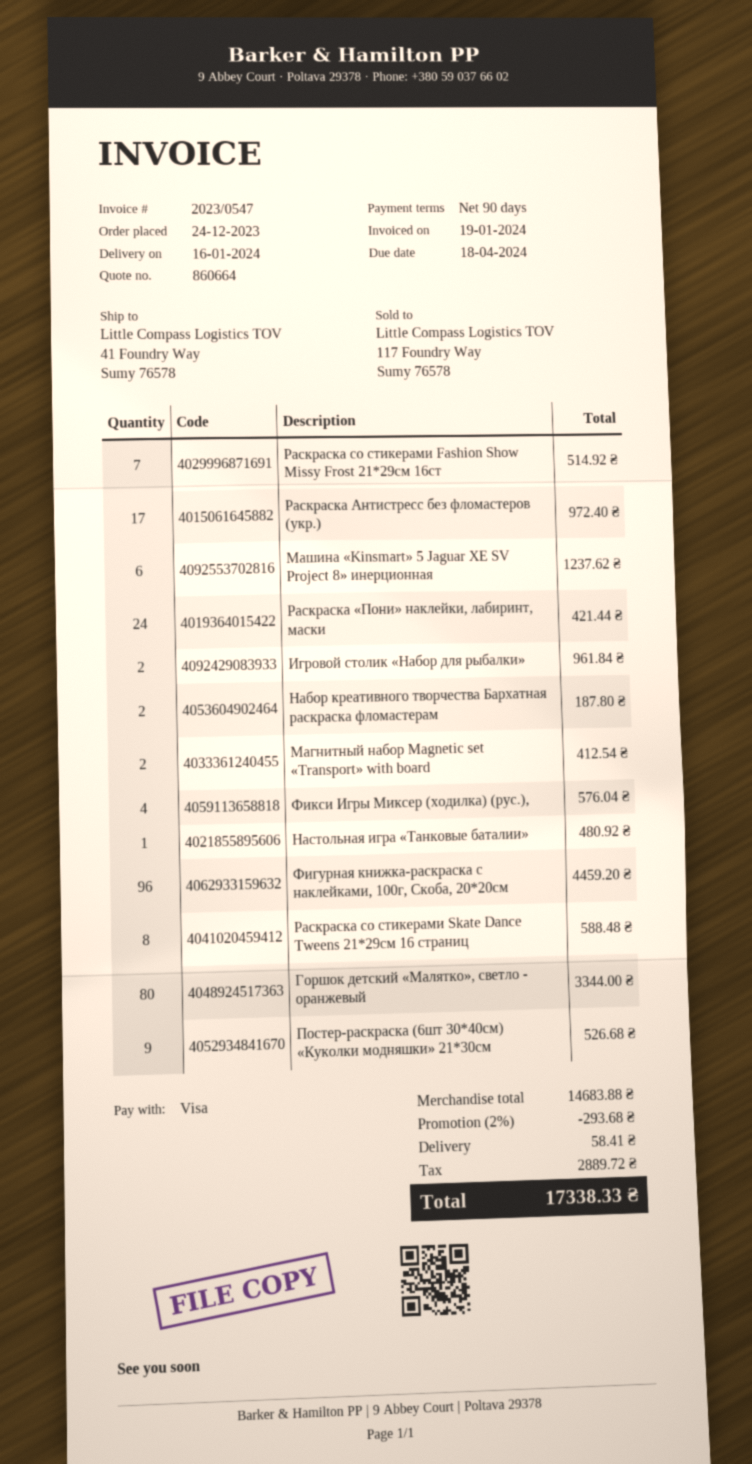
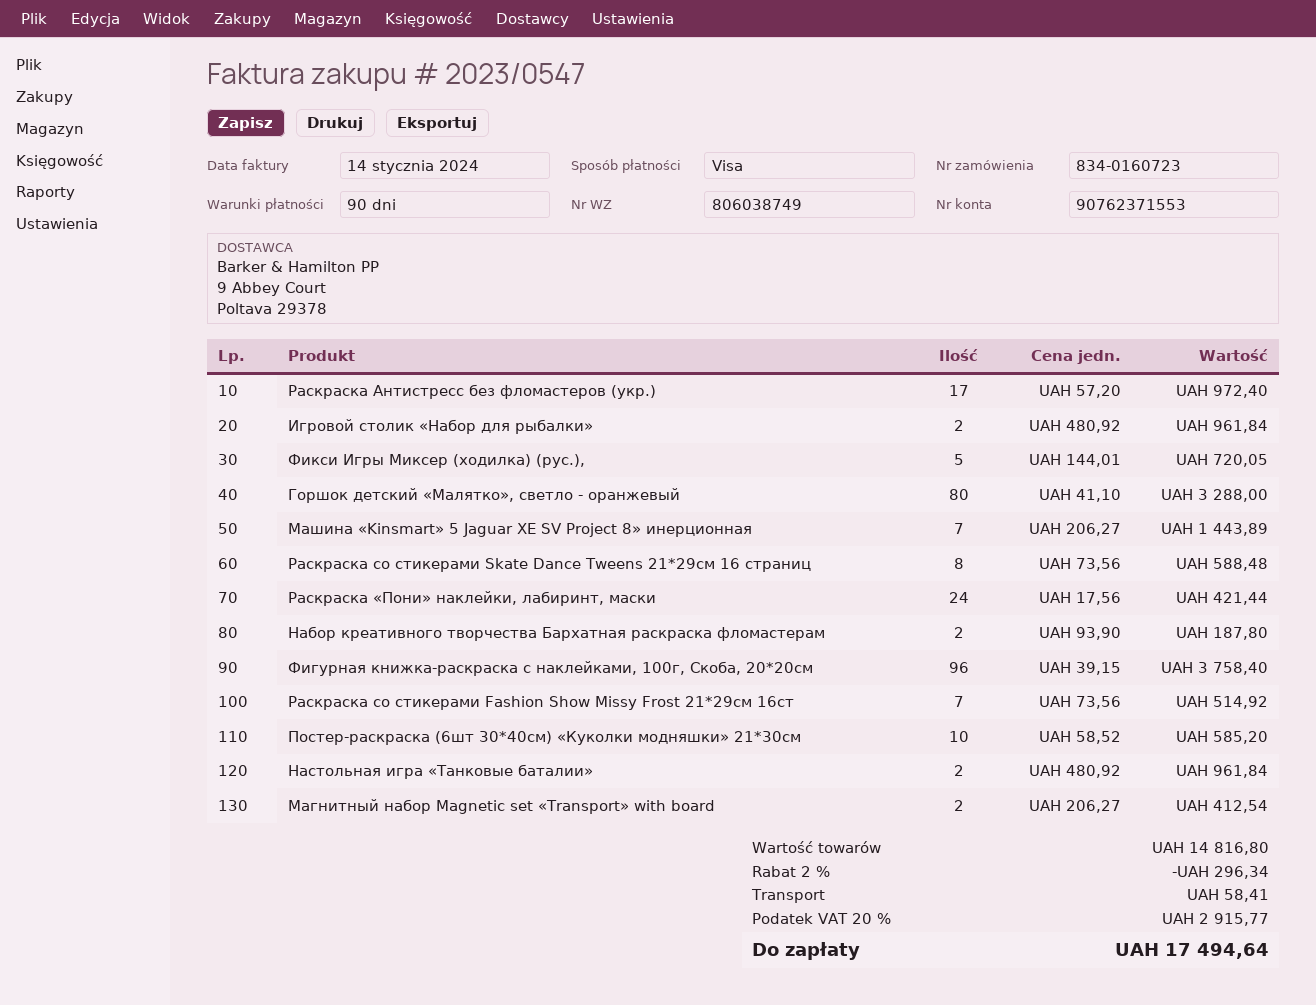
invoice date: 2024-01-19 -> 2024-01-14
Машина «Kinsmart» 5 Jaguar XE SV Project 8» инерционная: 6 for 1237.62 -> 7 for 1443.89
Фикси Игры Миксер (ходилка) (рус.),: 4 for 576.04 -> 5 for 720.05
Настольная игра «Танковые баталии»: 1 for 480.92 -> 2 for 961.84
Фигурная книжка-раскраска с наклейками, 100г, Скоба, 20*20см: 96 for 4459.20 -> 96 for 3758.40
Горшок детский «Малятко», светло - оранжевый: 80 for 3344.00 -> 80 for 3288.00
Постер-раскраска (6шт 30*40см) «Куколки модняшки» 21*30см: 9 for 526.68 -> 10 for 585.20
subtotal: 14683.88 -> 14816.80
discount: 2% = 293.68 -> 2% = 296.34
tax: 2889.72 -> 2915.77
total: 17338.33 -> 17494.64

